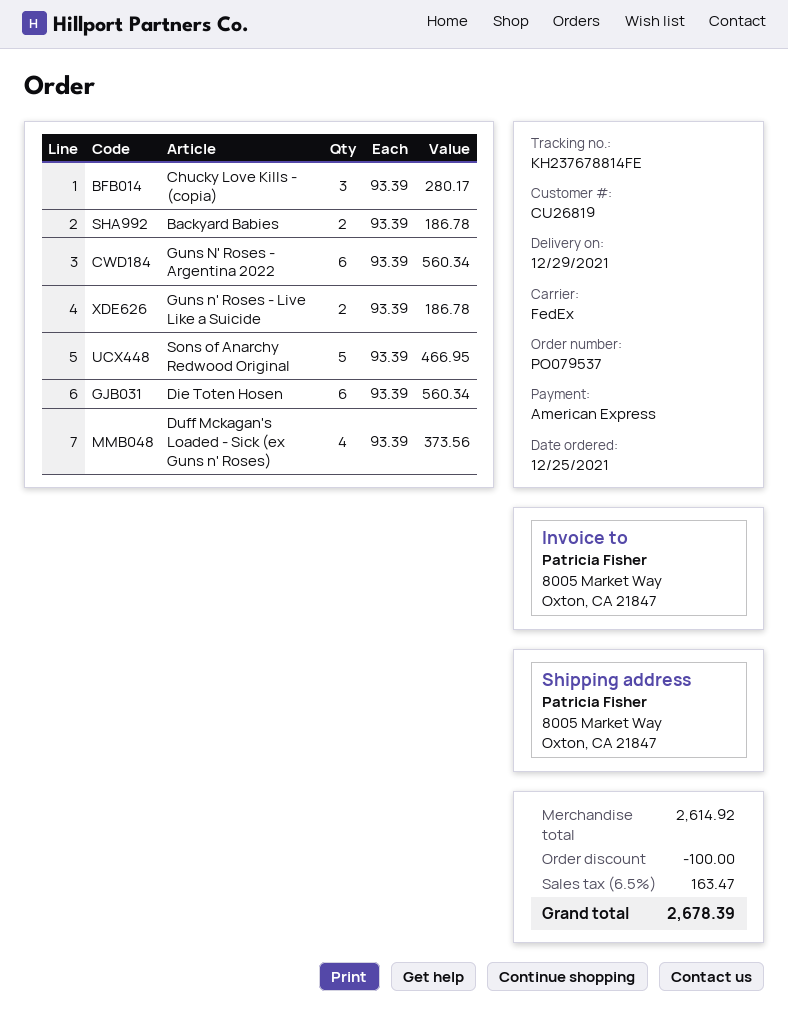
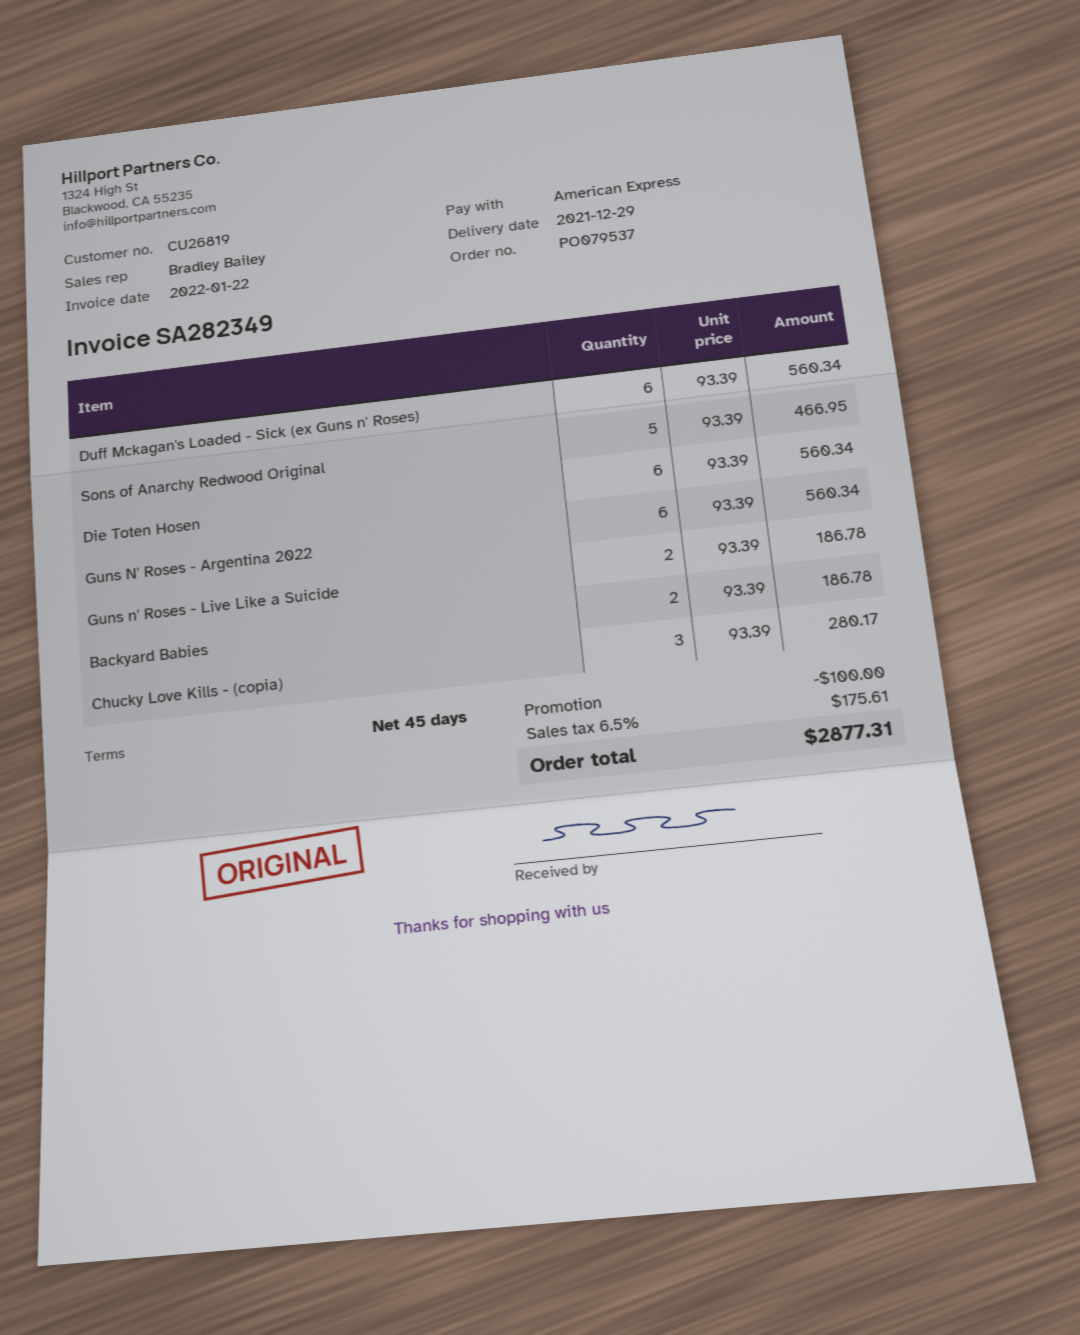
Duff Mckagan's Loaded - Sick (ex Guns n' Roses): 4 x 93.39 = 373.56 -> 6 x 93.39 = 560.34
tax: 6.5% = 163.47 -> 6.5% = 175.61
total: 2678.39 -> 2877.31

